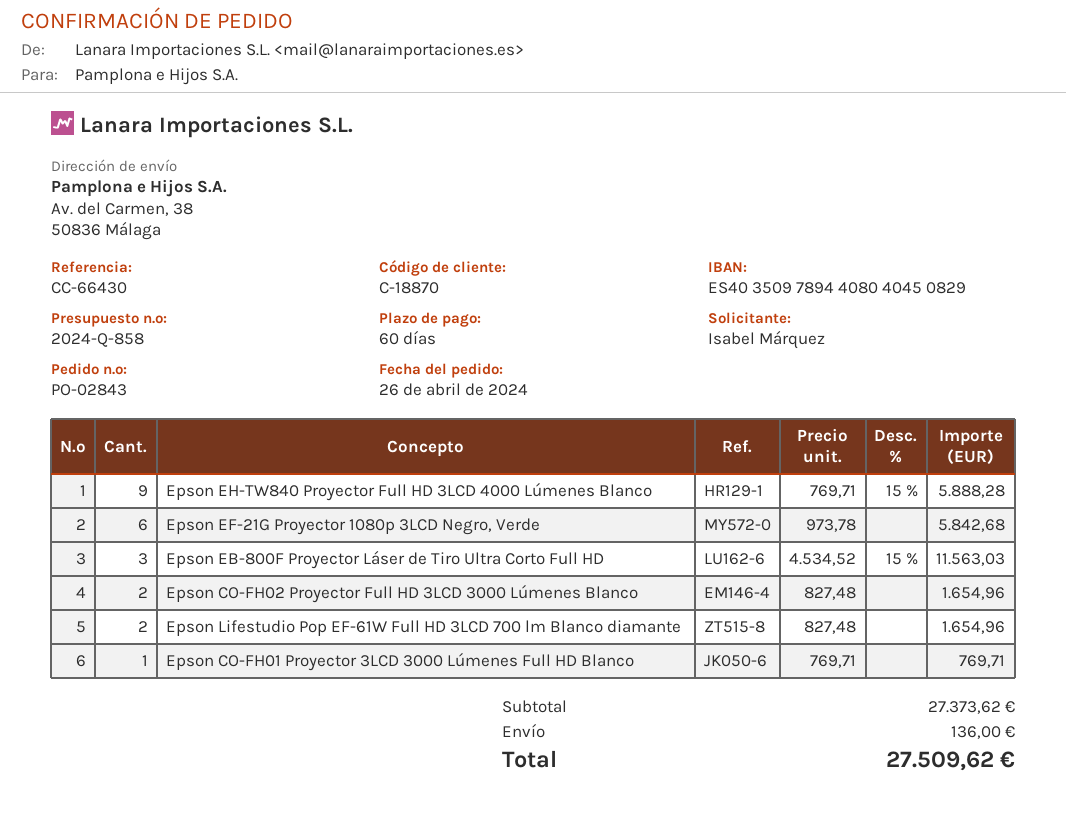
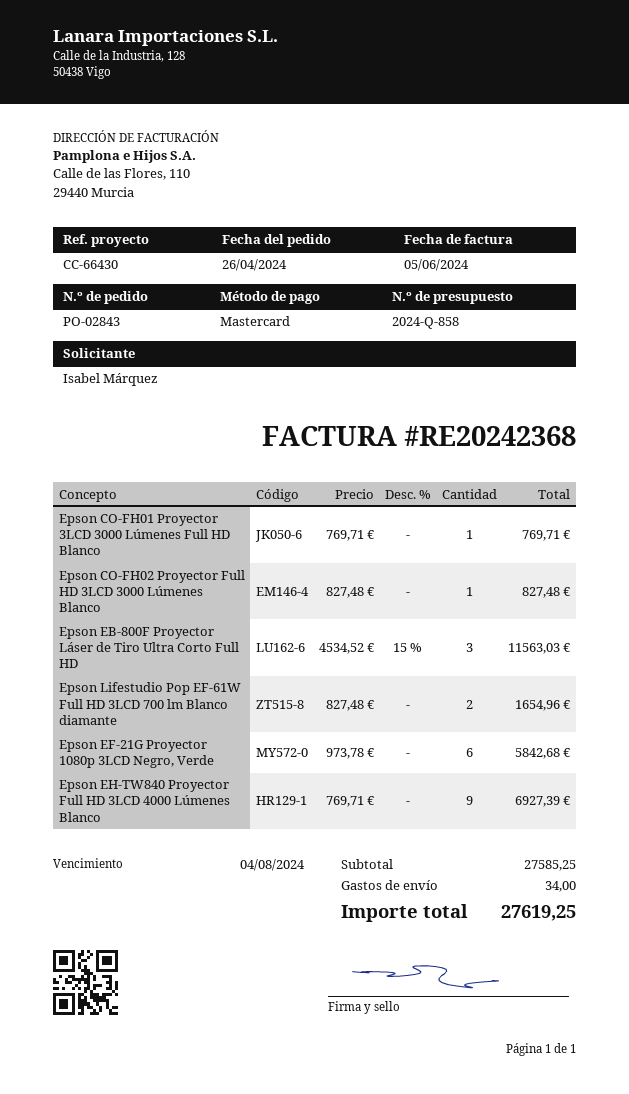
Epson EH-TW840 Proyector Full HD 3LCD 4000 Lúmenes Blanco: 9 x 769.71 - 15% = 5888.28 -> 9 x 769.71 = 6927.39
Epson CO-FH02 Proyector Full HD 3LCD 3000 Lúmenes Blanco: 2 x 827.48 = 1654.96 -> 1 x 827.48 = 827.48
subtotal: 27373.62 -> 27585.25
shipping: 136.00 -> 34.00
total: 27509.62 -> 27619.25

